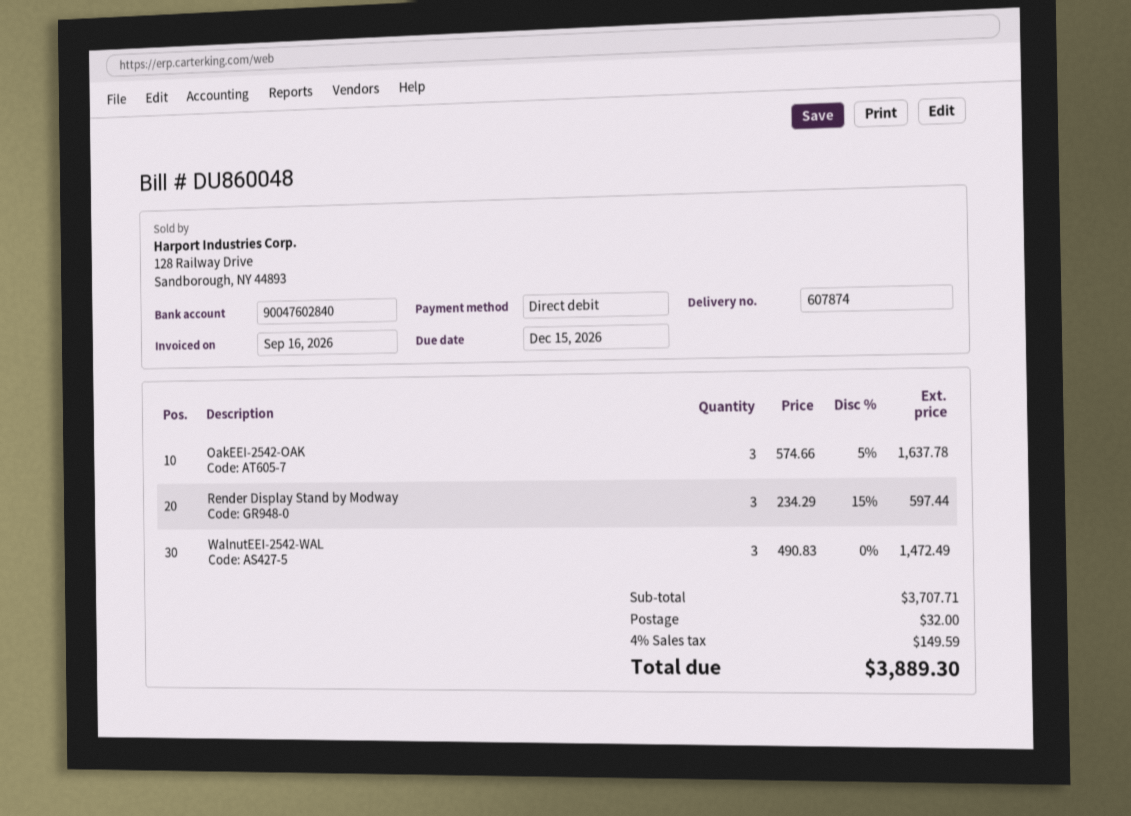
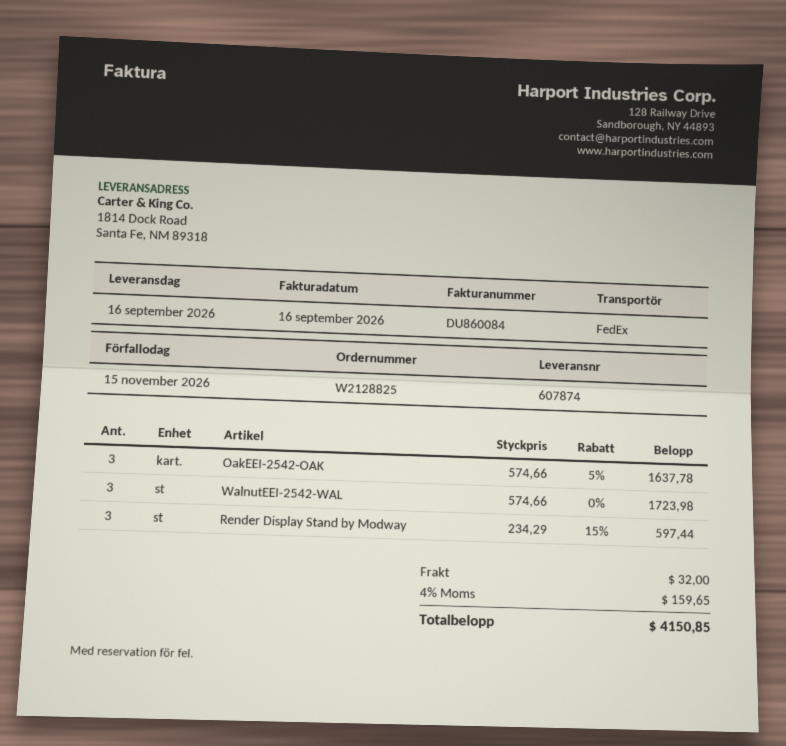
invoice number: DU860048 -> DU860084
due date: 2026-12-15 -> 2026-11-15
WalnutEEI-2542-WAL: 3 x 490.83 = 1472.49 -> 3 x 574.66 = 1723.98
tax: 4% = 149.59 -> 4% = 159.65
total: 3889.30 -> 4150.85

